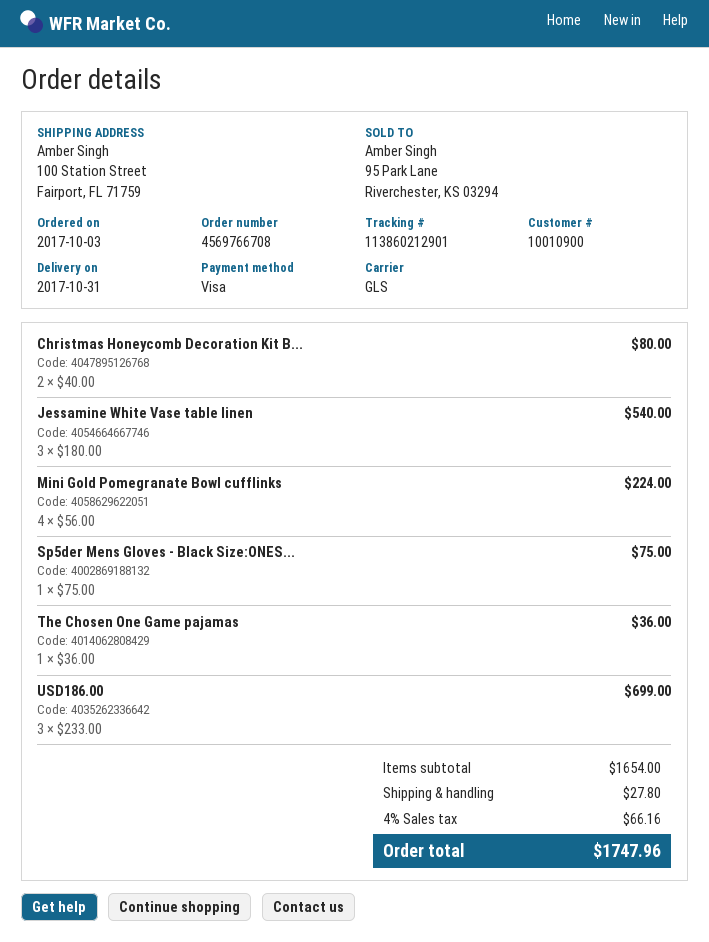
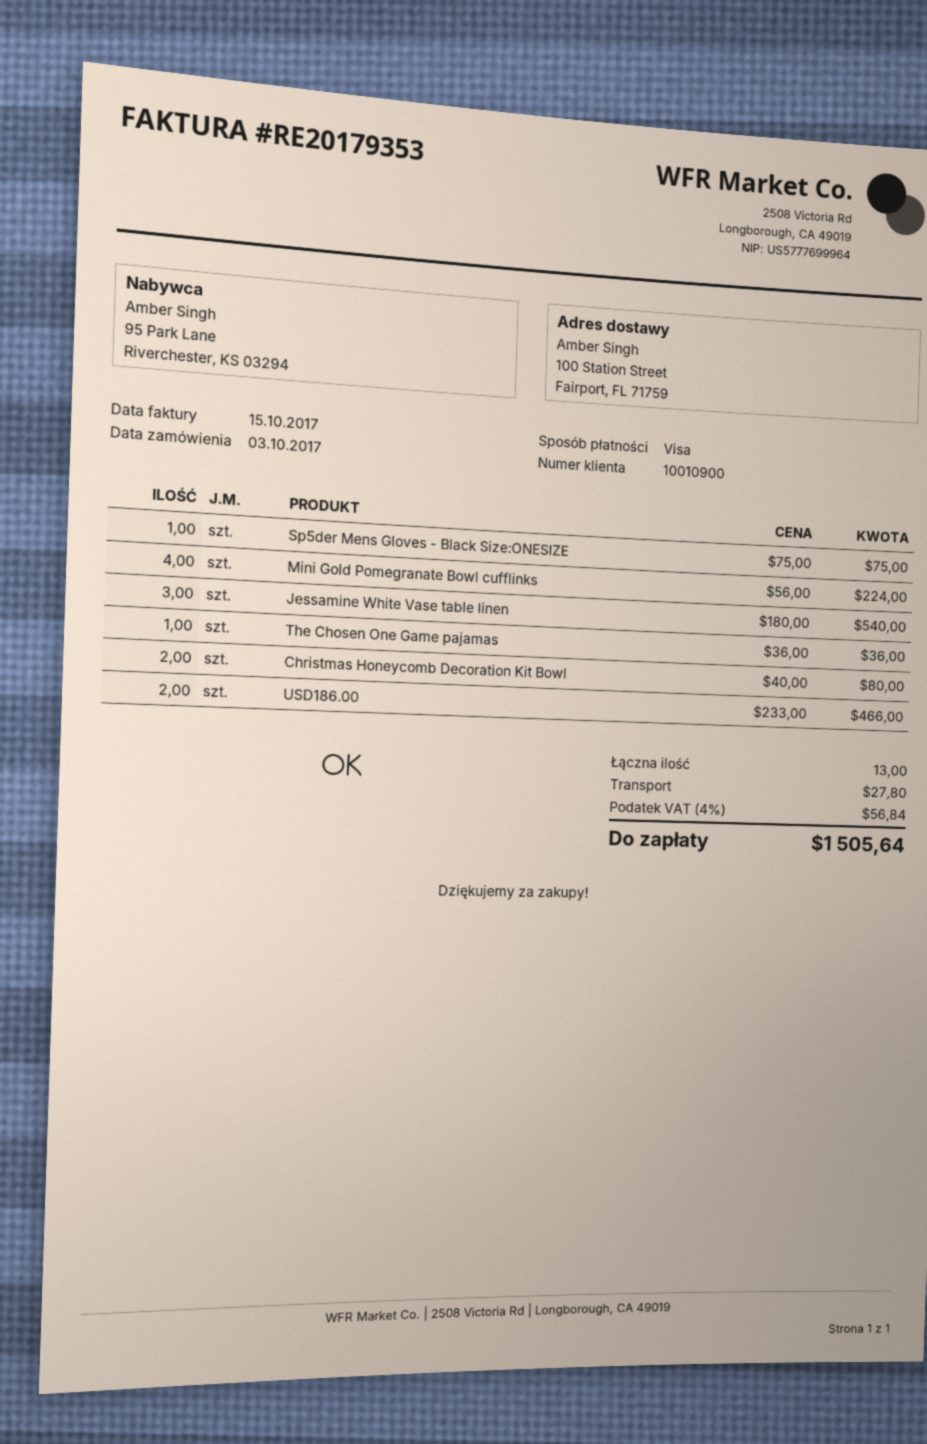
USD186.00: 3 x 233.00 = 699.00 -> 2 x 233.00 = 466.00
tax: 4% = 66.16 -> 4% = 56.84
total: 1747.96 -> 1505.64

